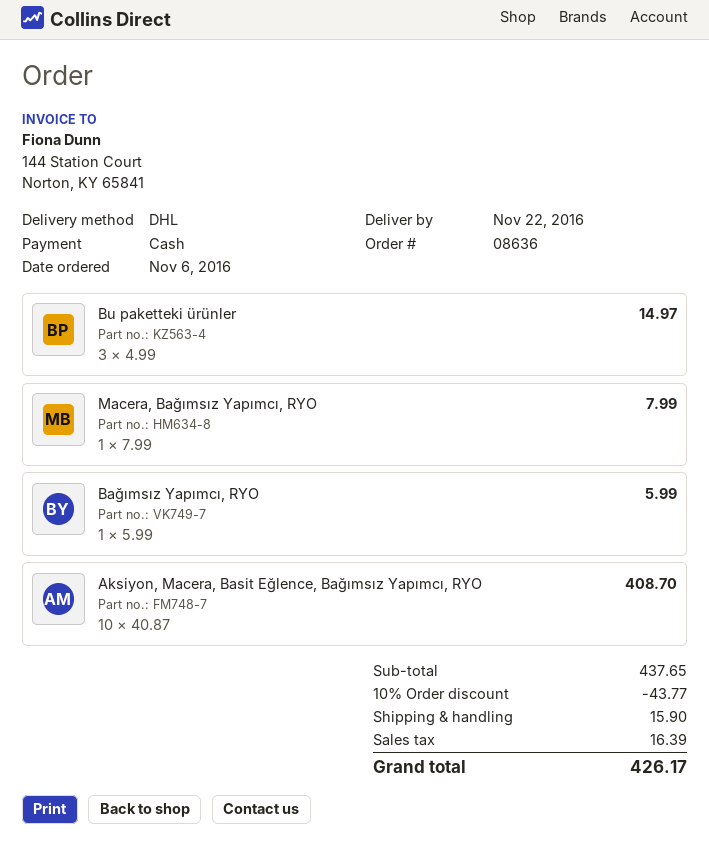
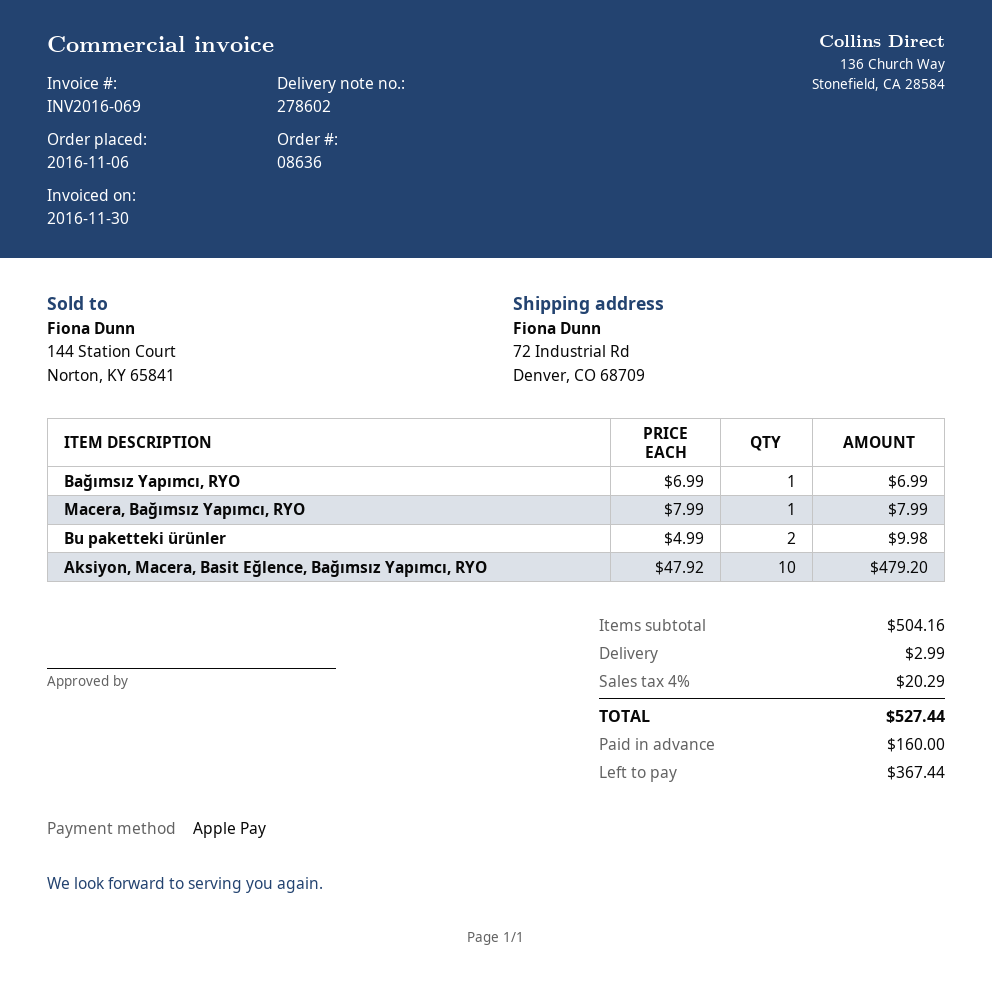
payment method: cash -> Apple Pay
Bu paketteki ürünler: 3 x 4.99 = 14.97 -> 2 x 4.99 = 9.98
Bağımsız Yapımcı, RYO: 1 x 5.99 = 5.99 -> 1 x 6.99 = 6.99
Aksiyon, Macera, Basit Eğlence, Bağımsız Yapımcı, RYO: 10 x 40.87 = 408.70 -> 10 x 47.92 = 479.20
subtotal: 437.65 -> 504.16
discount: 10% = 43.77 -> none
shipping: 15.90 -> 2.99
tax: 16.39 -> 20.29
total: 426.17 -> 527.44

